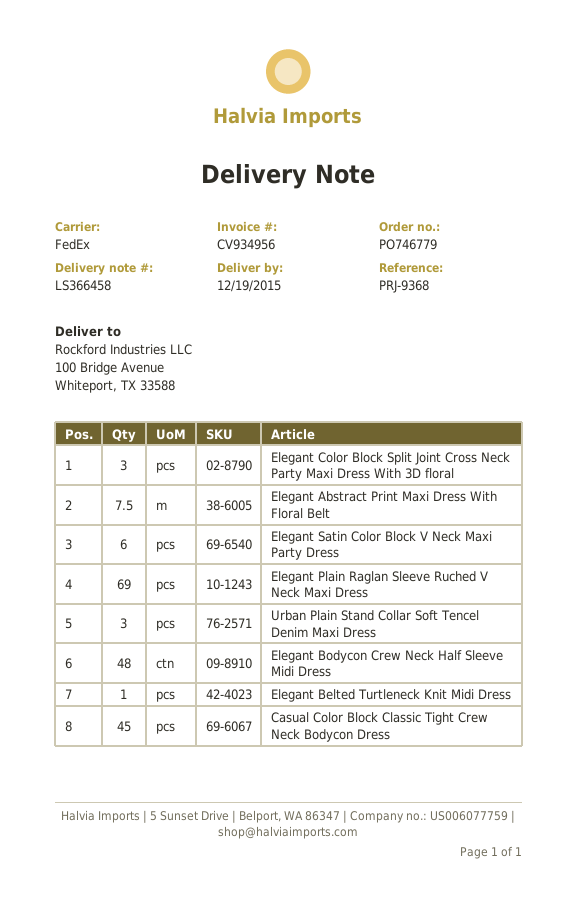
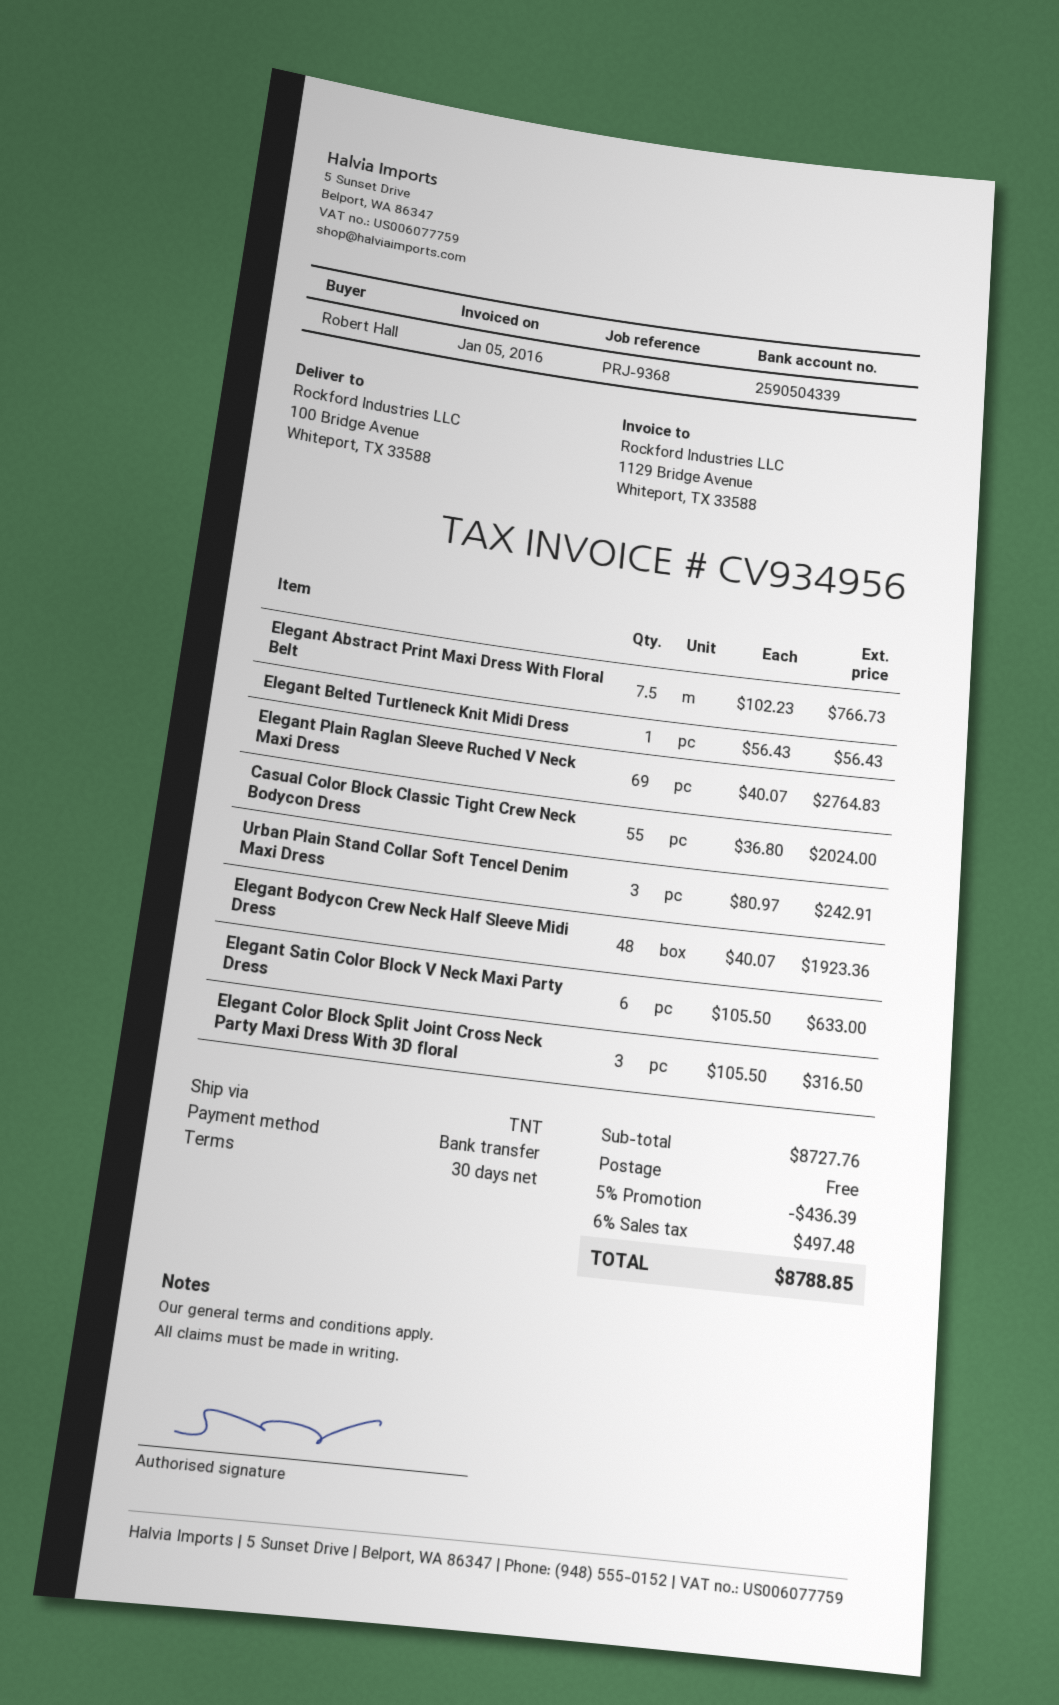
shipping method: FedEx -> TNT
Casual Color Block Classic Tight Crew Neck Bodycon Dress: 45 -> 55

